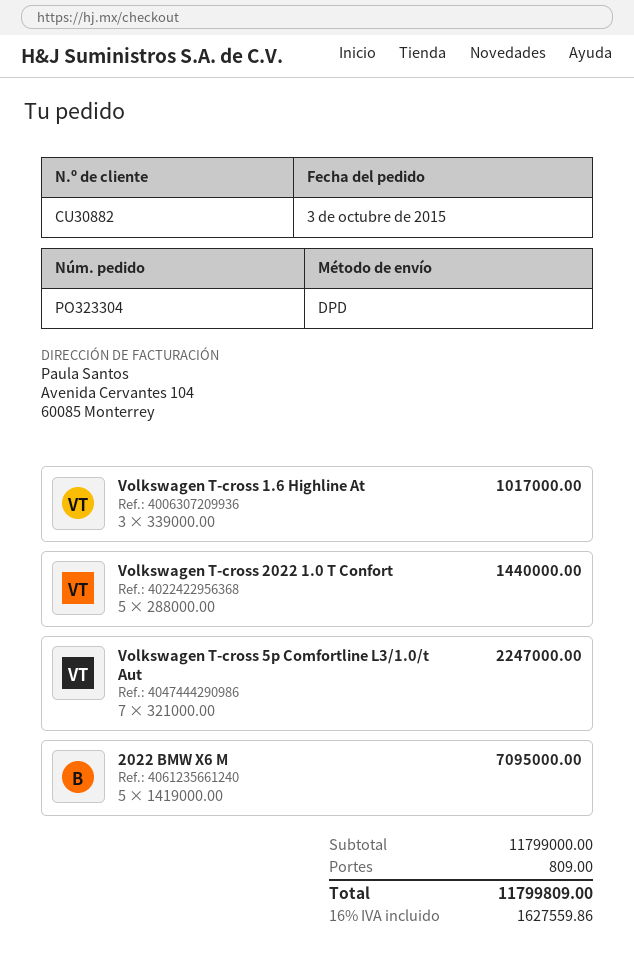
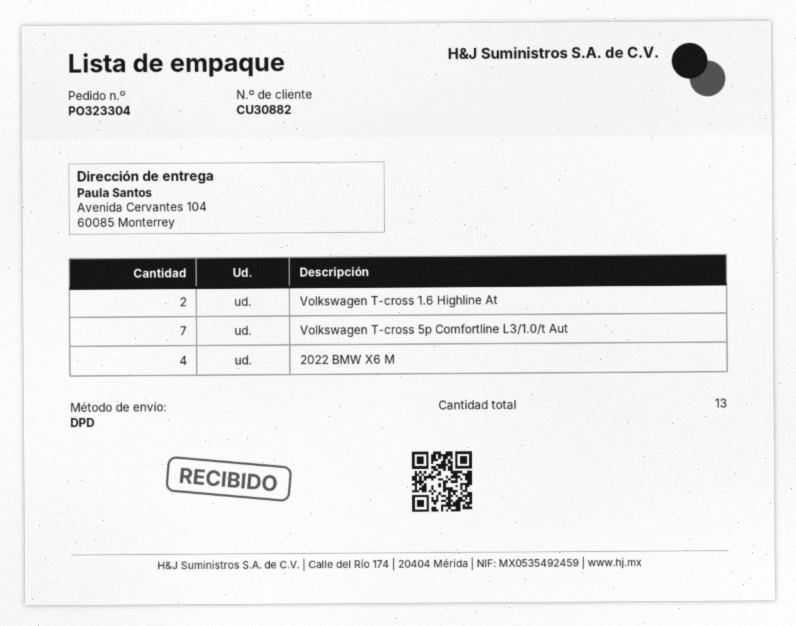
Volkswagen T-cross 1.6 Highline At: 3 -> 2
Volkswagen T-cross 2022 1.0 T Confort: 5 -> none
2022 BMW X6 M: 5 -> 4

